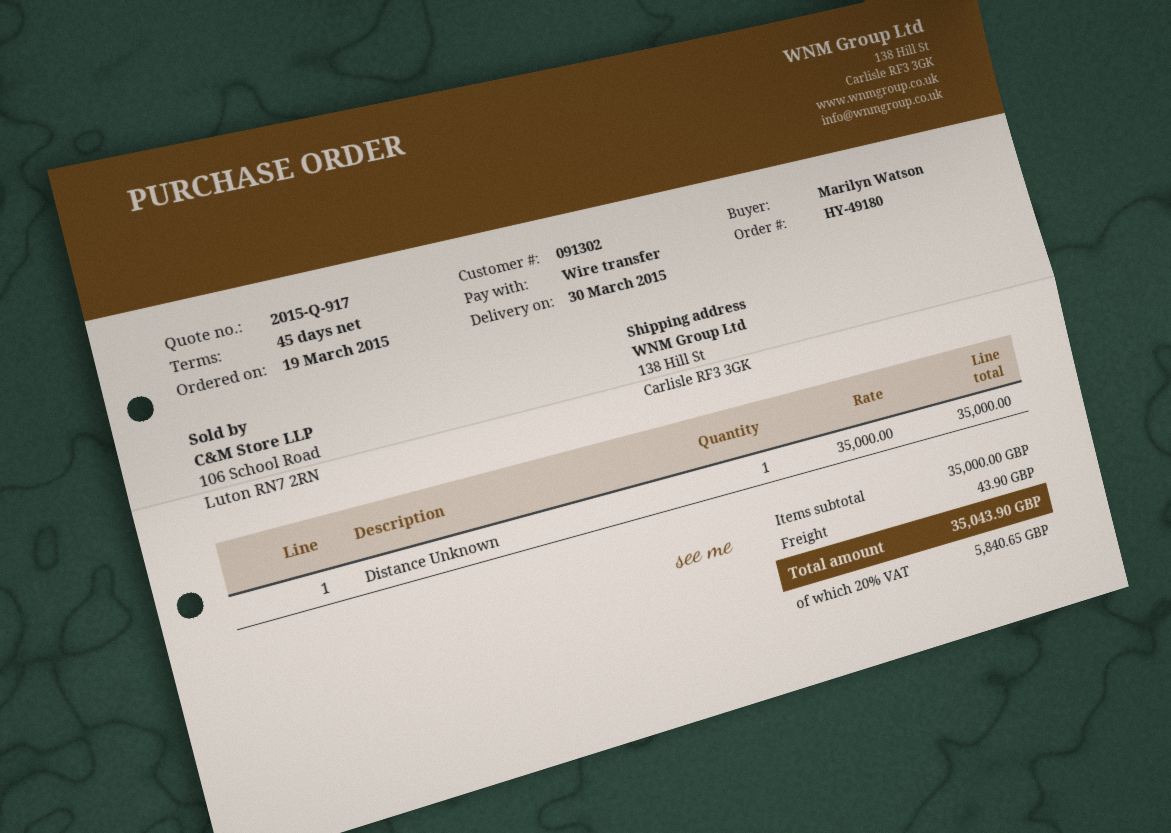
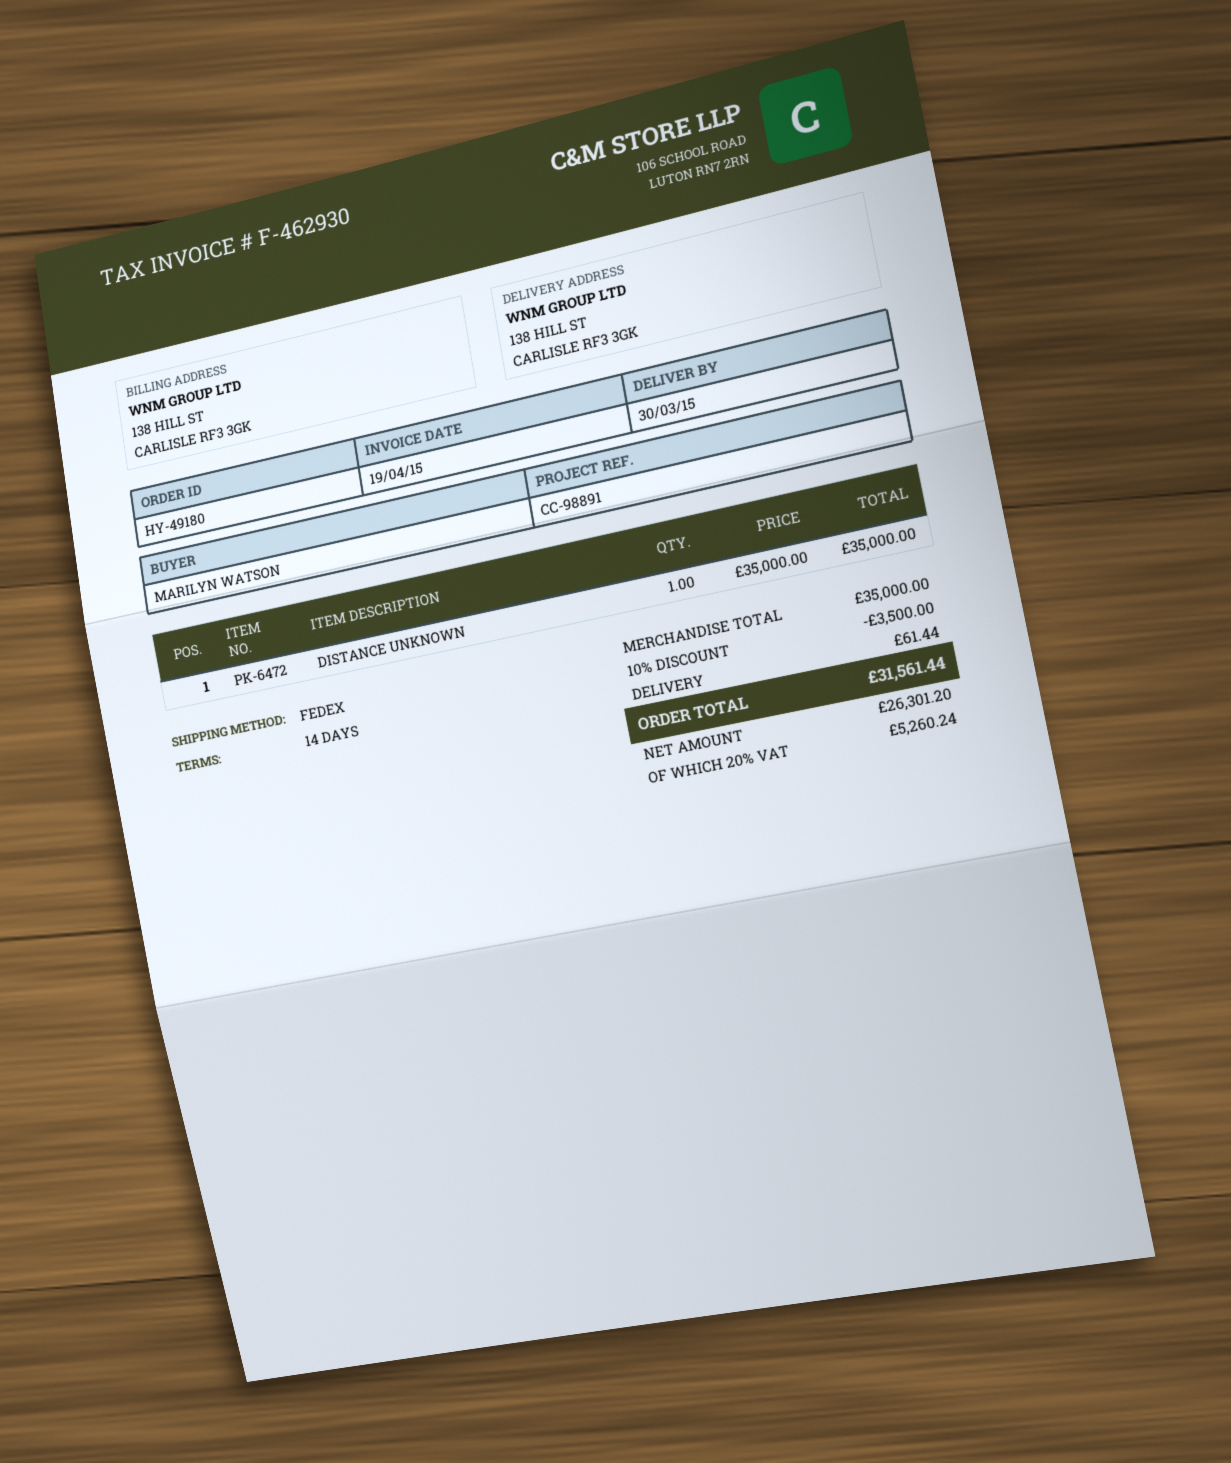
payment terms: 45 days -> 14 days
discount: none -> 10% = 3500.00
shipping: 43.90 -> 61.44
tax: 20% = 5840.65 -> 20% = 5260.24
total: 35043.90 -> 31561.44

